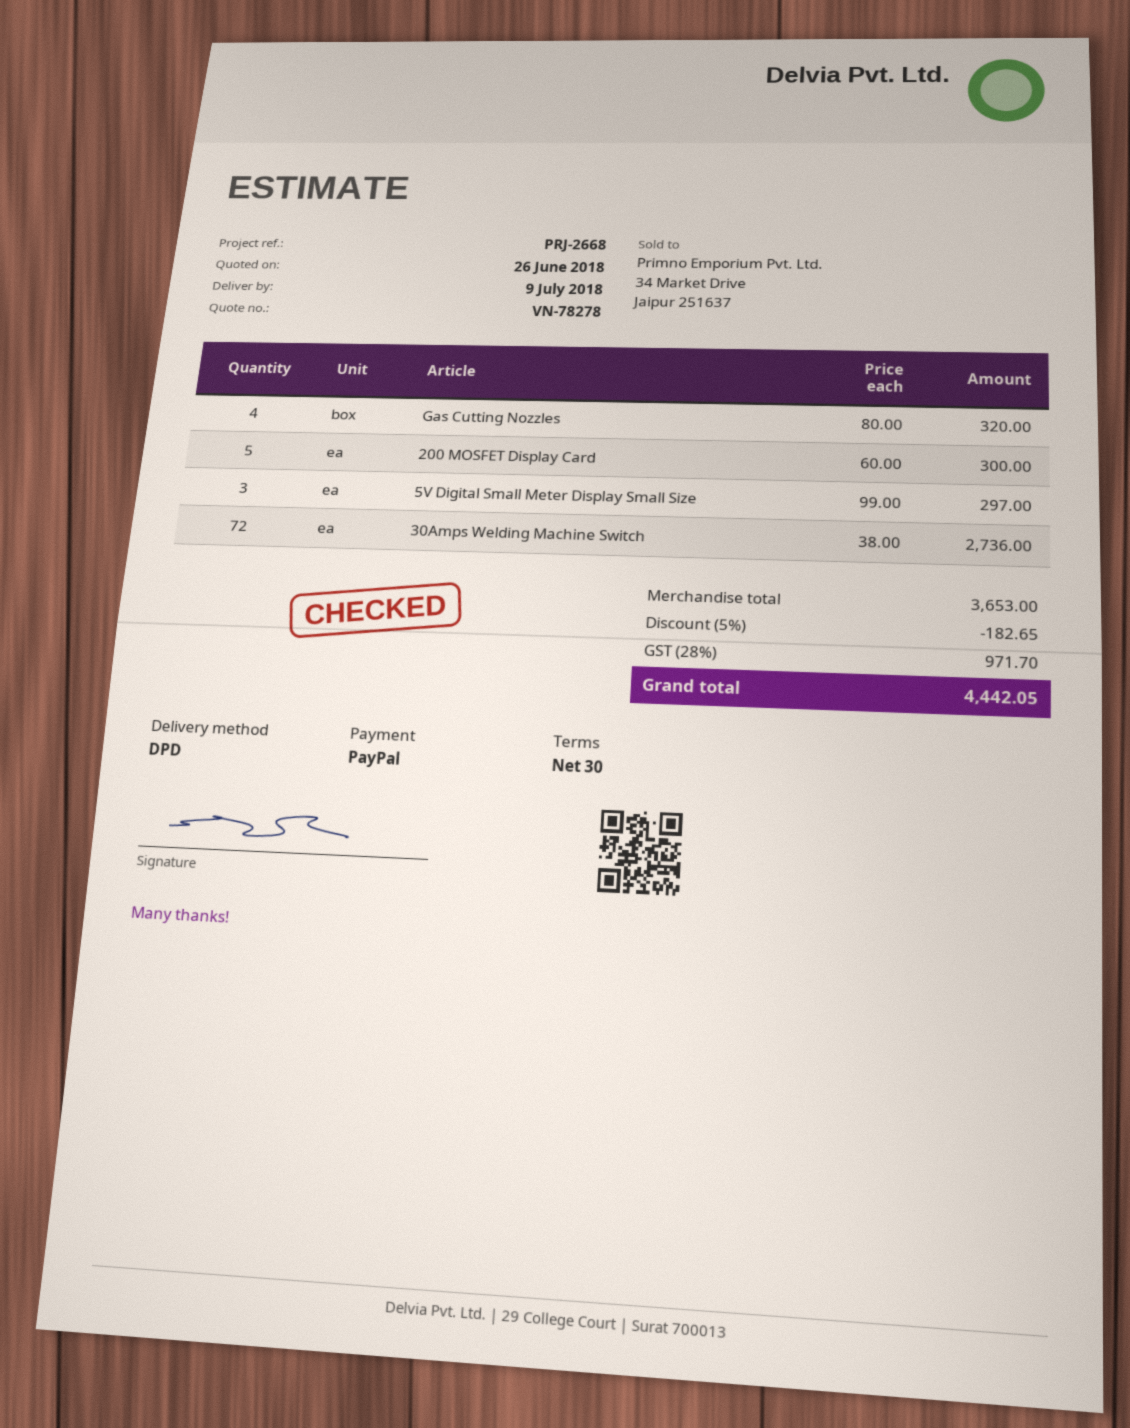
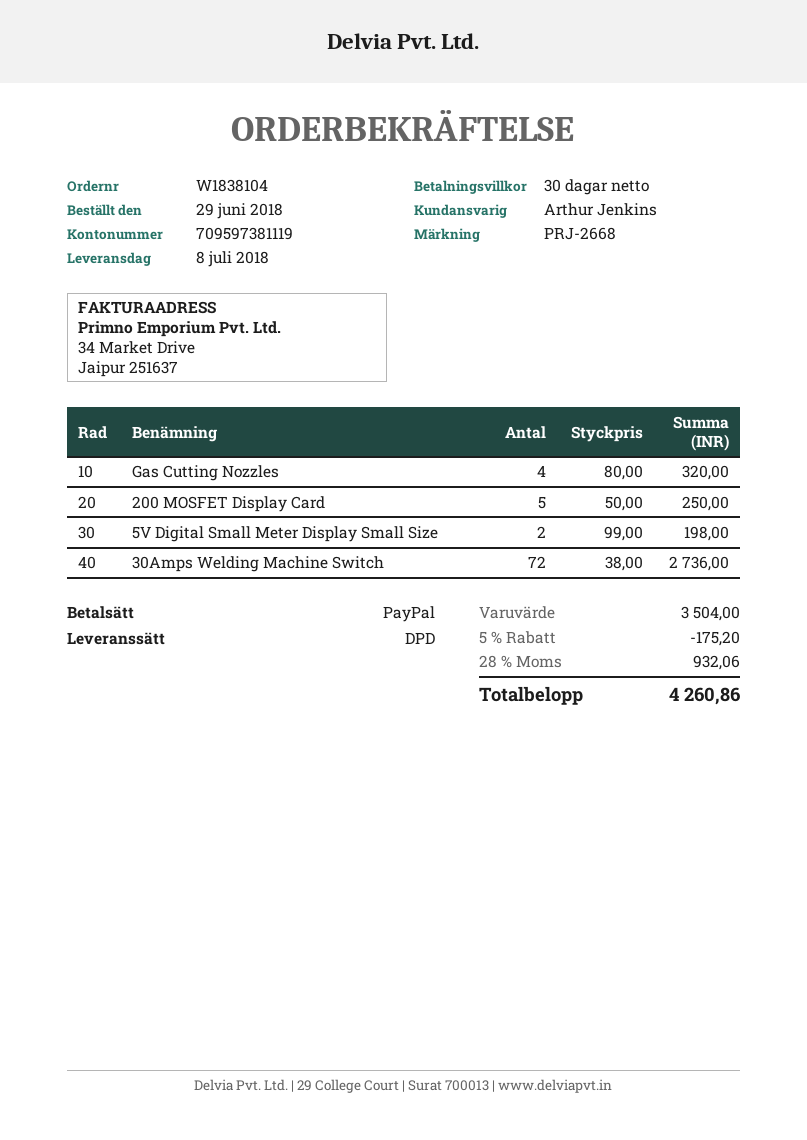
delivery date: 2018-07-09 -> 2018-07-08
200 MOSFET Display Card: 5 x 60.00 = 300.00 -> 5 x 50.00 = 250.00
5V Digital Small Meter Display Small Size: 3 x 99.00 = 297.00 -> 2 x 99.00 = 198.00
subtotal: 3653.00 -> 3504.00
discount: 5% = 182.65 -> 5% = 175.20
tax: 28% = 971.70 -> 28% = 932.06
total: 4442.05 -> 4260.86

